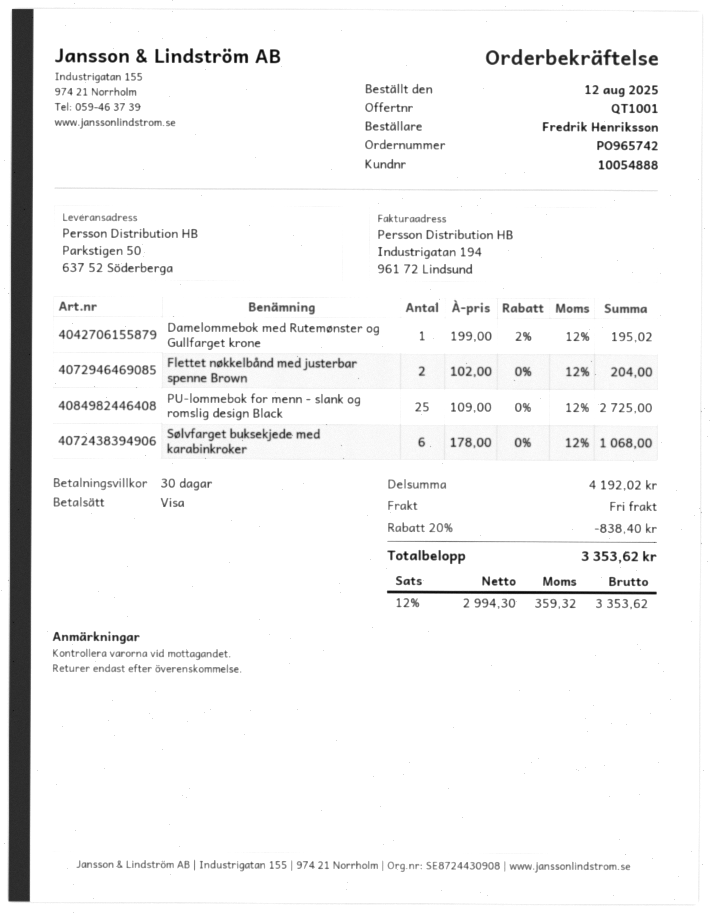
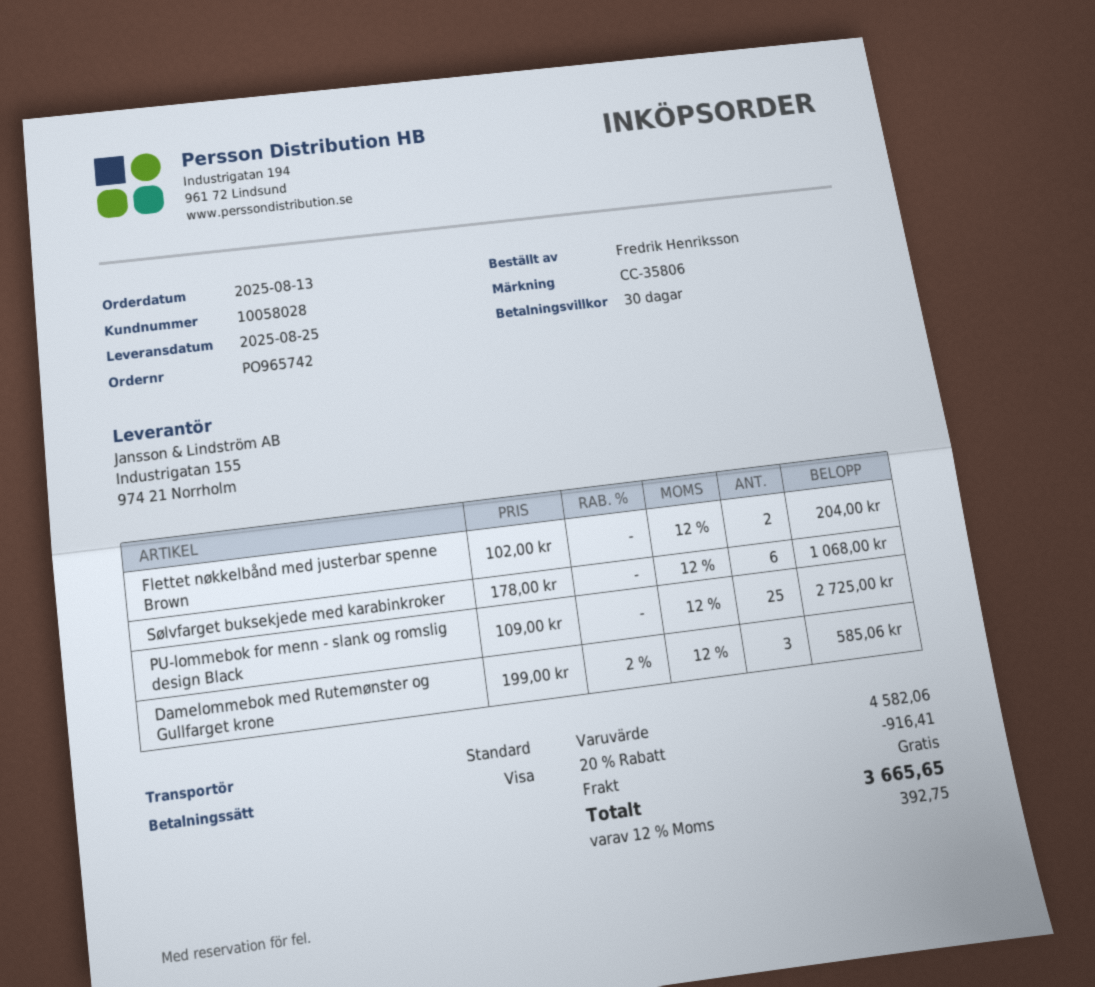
order date: 2025-08-12 -> 2025-08-13
customer number: 10054888 -> 10058028
Damelommebok med Rutemønster og Gullfarget krone: 1 x 199.00 - 2% = 195.02 -> 3 x 199.00 - 2% = 585.06
subtotal: 4192.02 -> 4582.06
discount: 20% = 838.40 -> 20% = 916.41
tax: 12% = 359.32 -> 12% = 392.75
total: 3353.62 -> 3665.65

